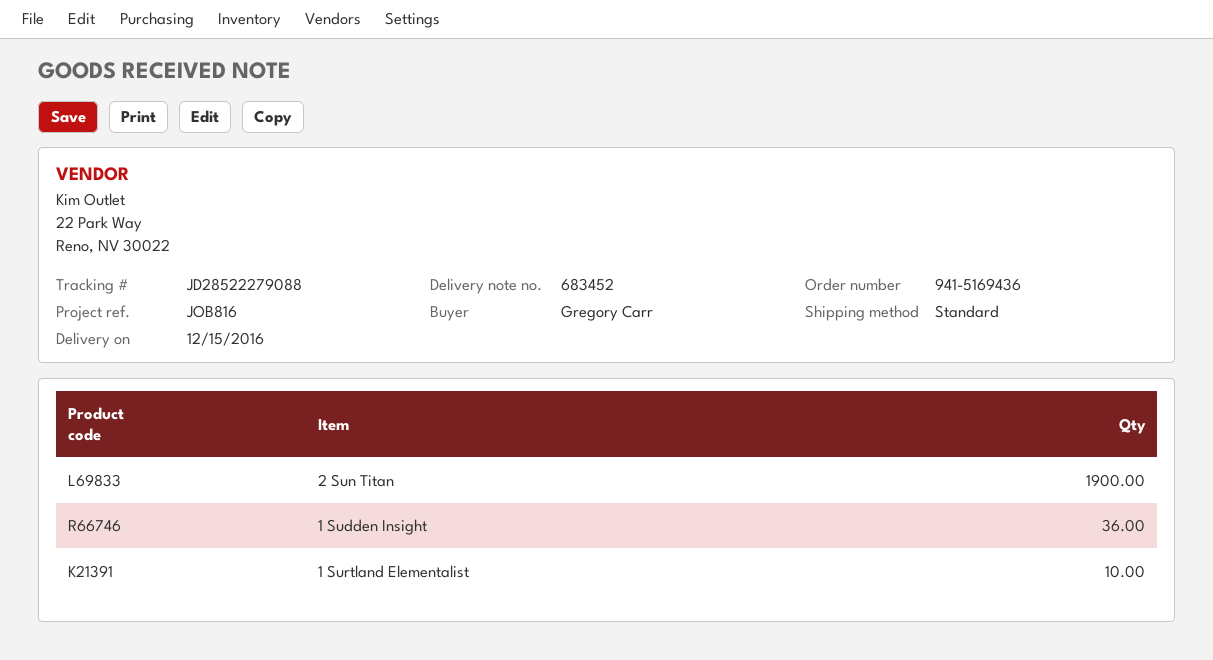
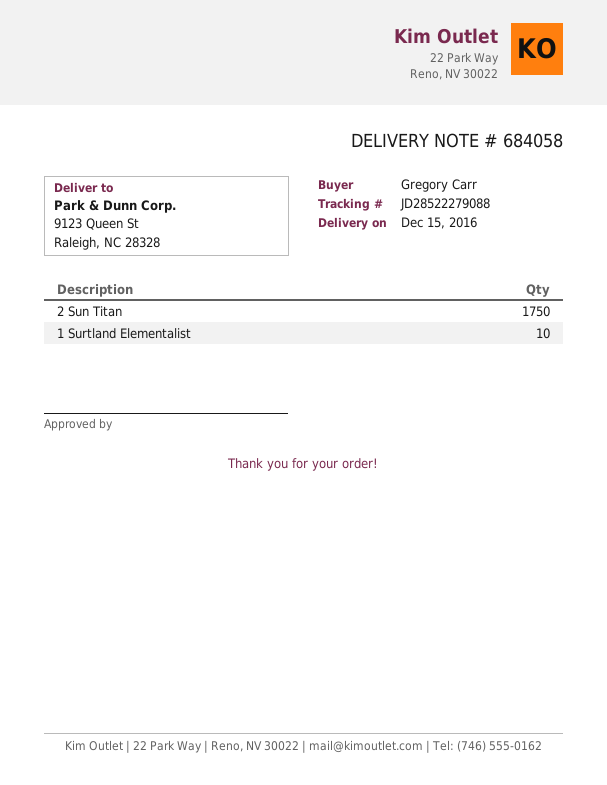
delivery note number: 683452 -> 684058
2 Sun Titan: 1900 -> 1750
1 Sudden Insight: 36 -> none

